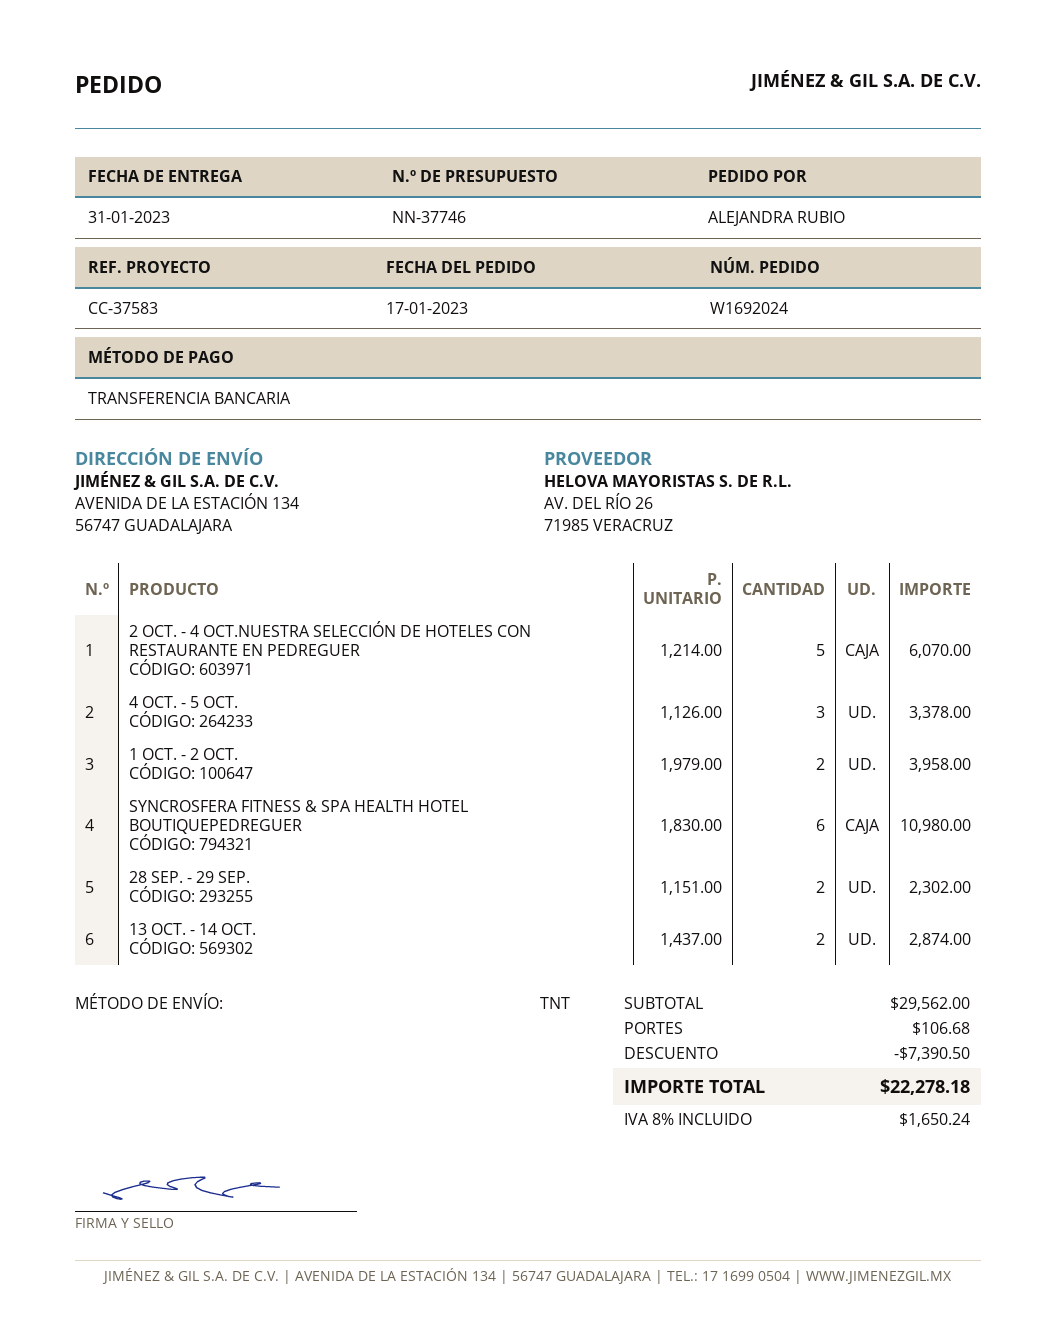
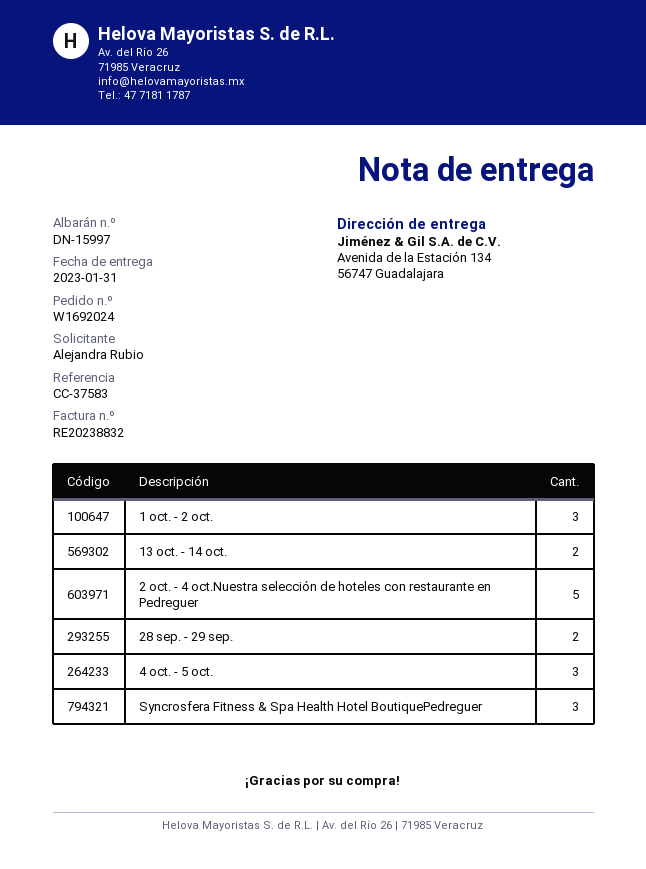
1 OCT. - 2 OCT.: 2 -> 3
SYNCROSFERA FITNESS & SPA HEALTH HOTEL BOUTIQUEPEDREGUER: 6 -> 3

